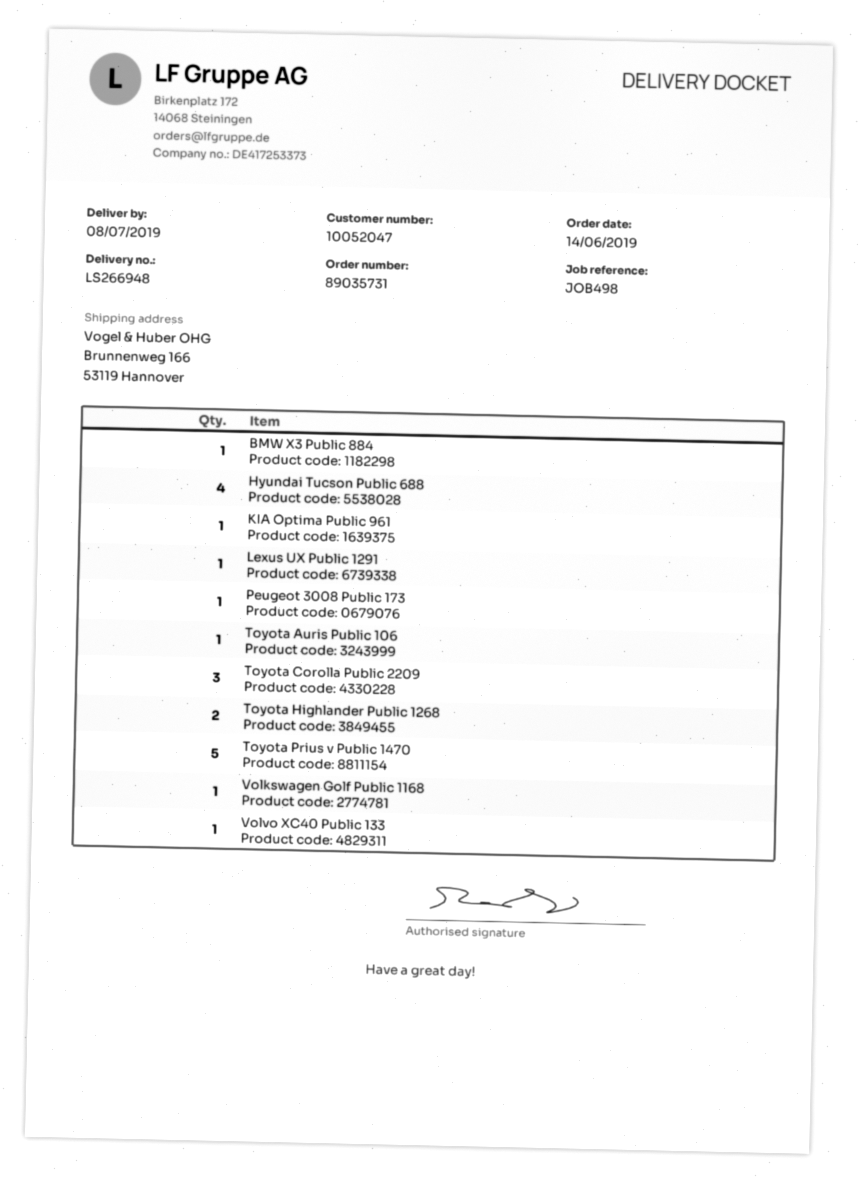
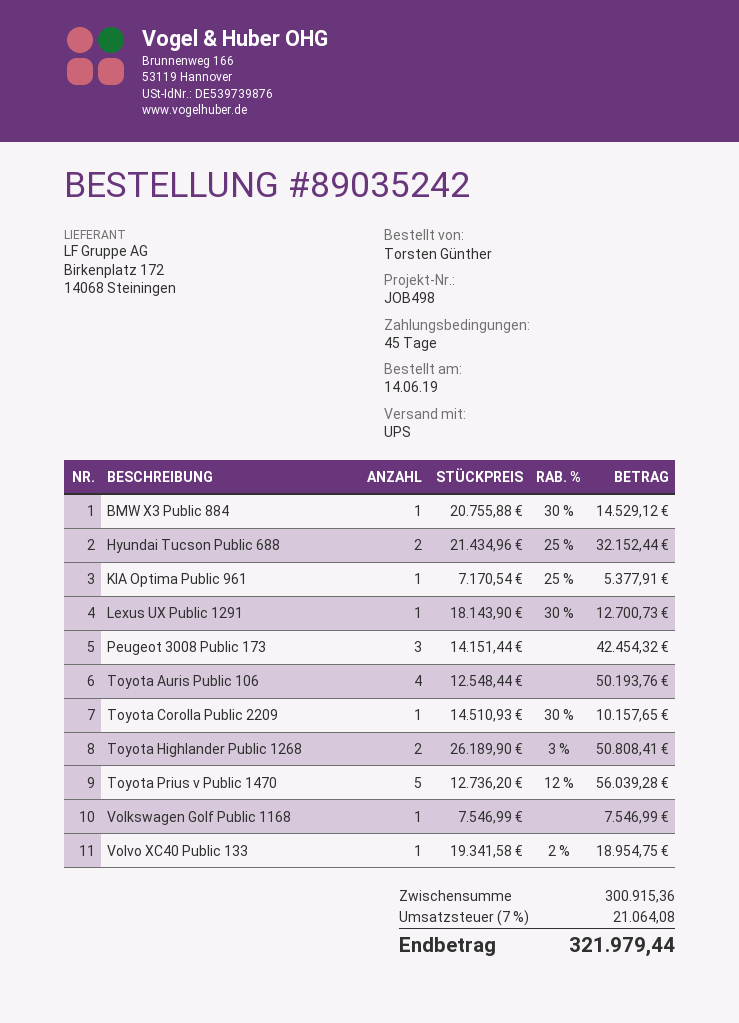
order number: 89035731 -> 89035242
Hyundai Tucson Public 688: 4 -> 2
Peugeot 3008 Public 173: 1 -> 3
Toyota Auris Public 106: 1 -> 4
Toyota Corolla Public 2209: 3 -> 1

